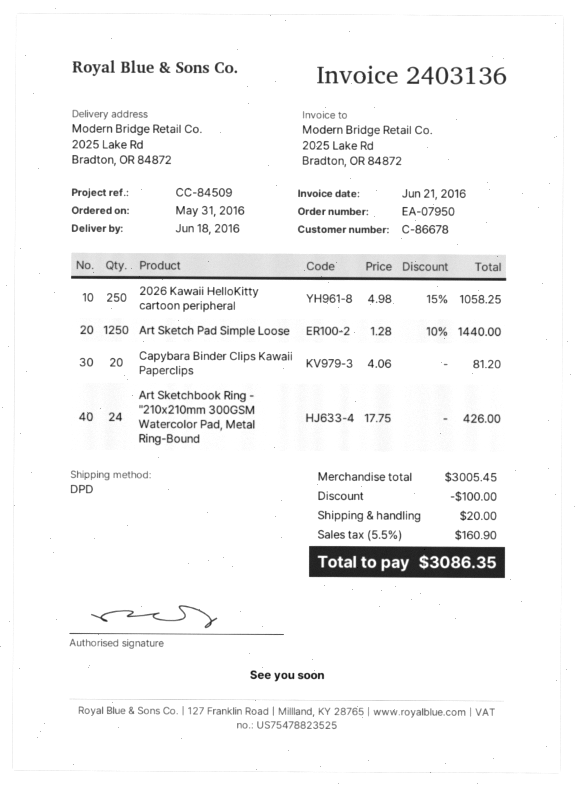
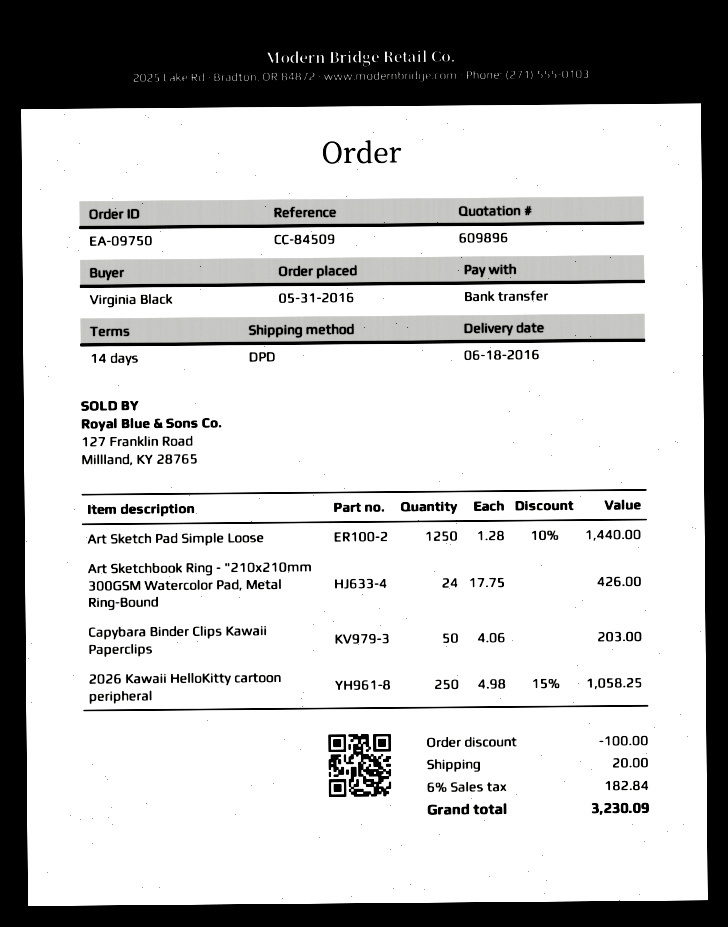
order number: EA-07950 -> EA-09750
Capybara Binder Clips Kawaii Paperclips: 20 x 4.06 = 81.20 -> 50 x 4.06 = 203.00
tax: 5.5% = 160.90 -> 6% = 182.84
total: 3086.35 -> 3230.09

